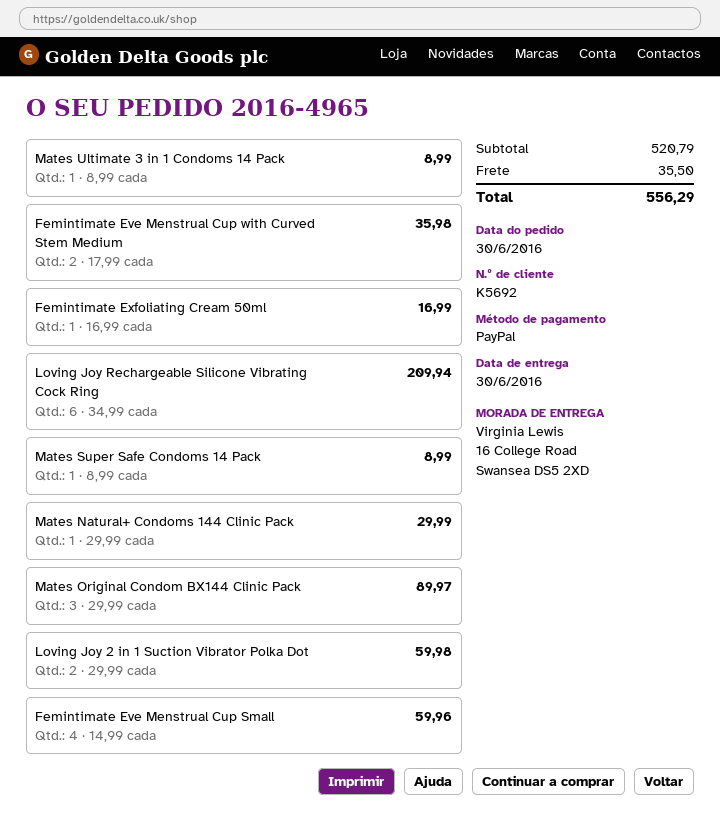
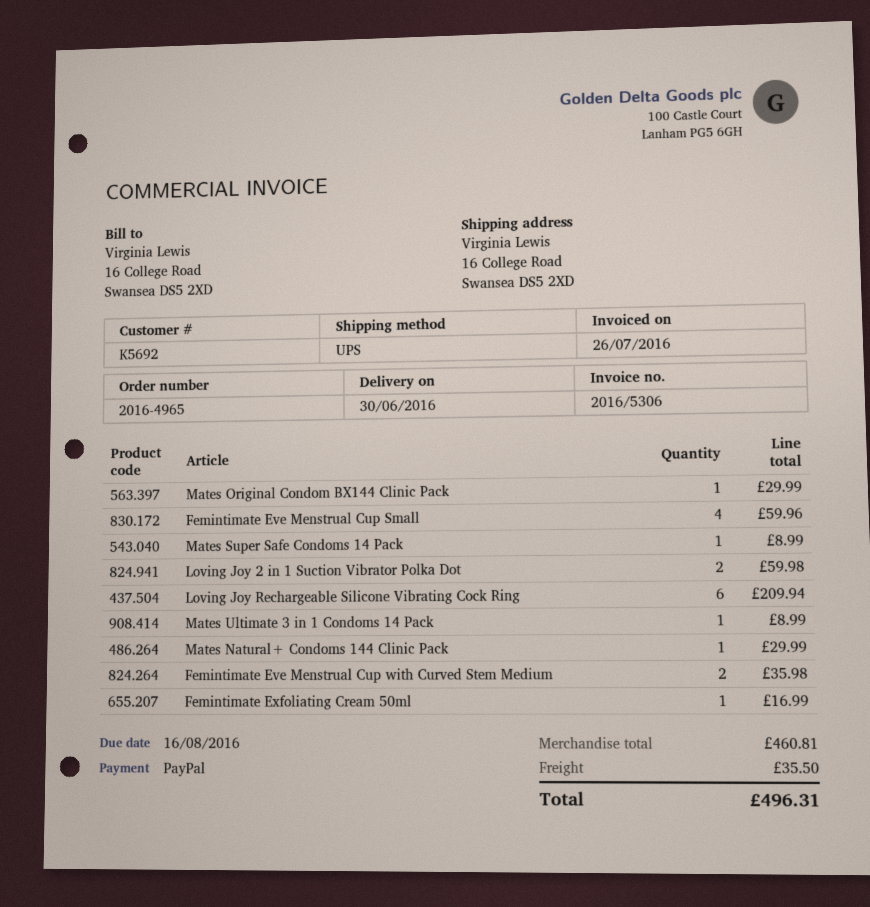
Mates Original Condom BX144 Clinic Pack: 3 for 89.97 -> 1 for 29.99
subtotal: 520.79 -> 460.81
total: 556.29 -> 496.31

